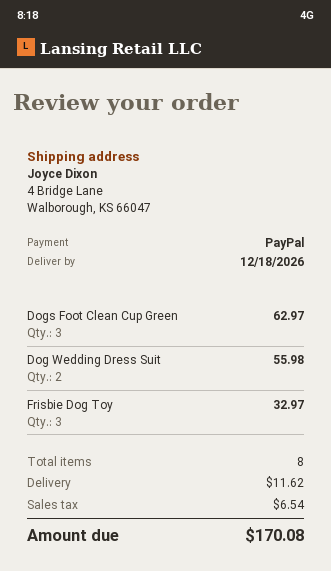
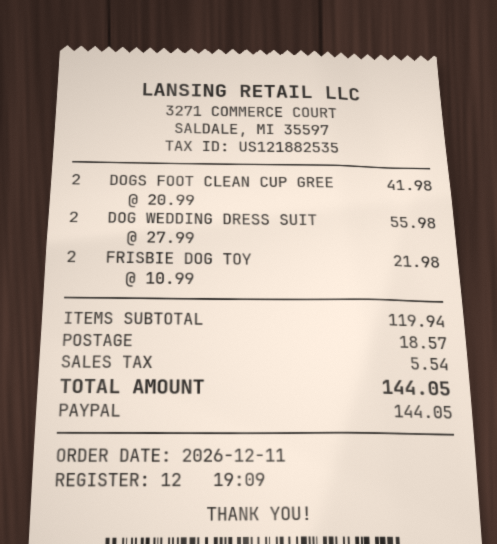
Dogs Foot Clean Cup Green: 3 for 62.97 -> 2 for 41.98
Frisbie Dog Toy: 3 for 32.97 -> 2 for 21.98
shipping: 11.62 -> 18.57
tax: 6.54 -> 5.54
total: 170.08 -> 144.05

